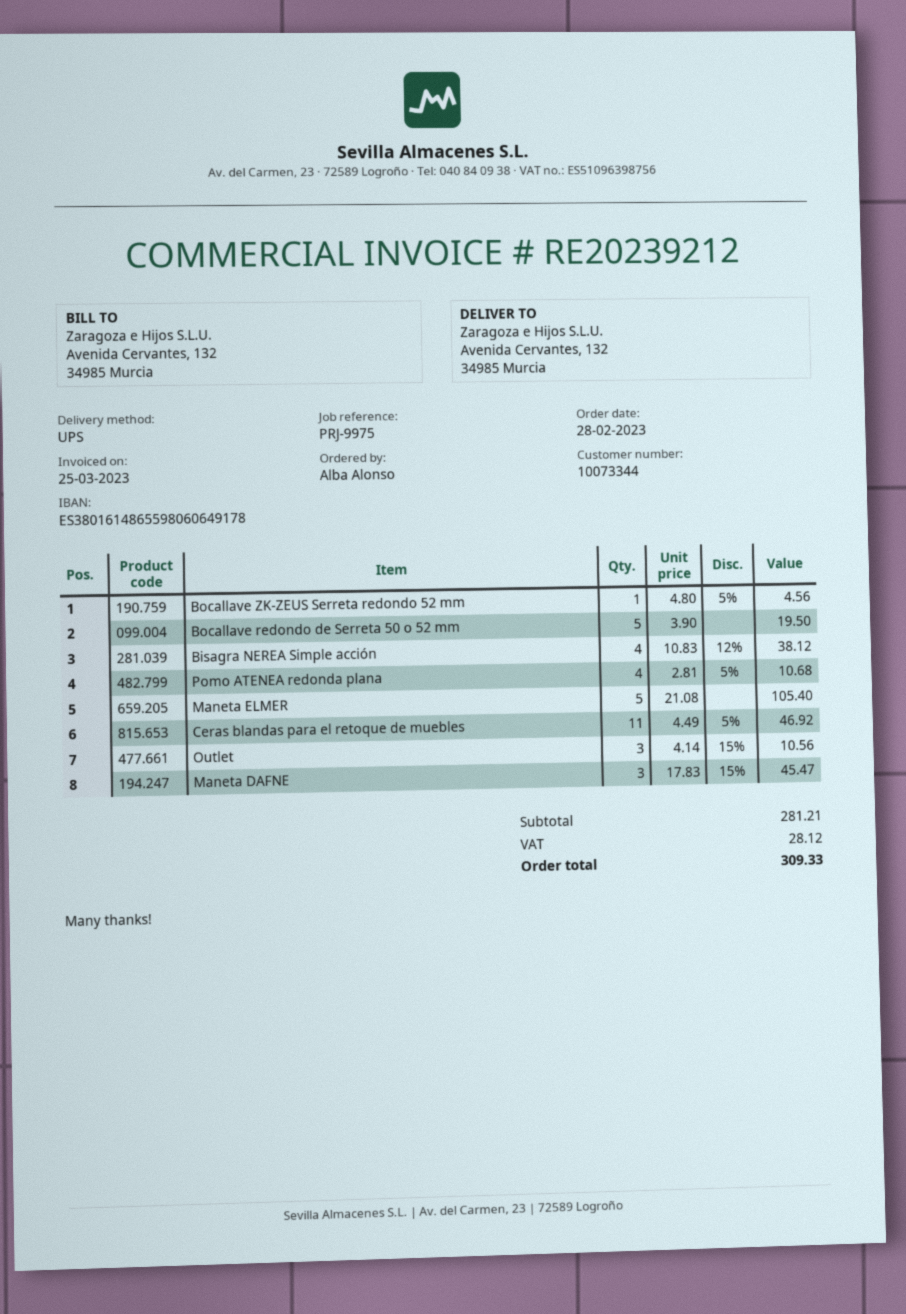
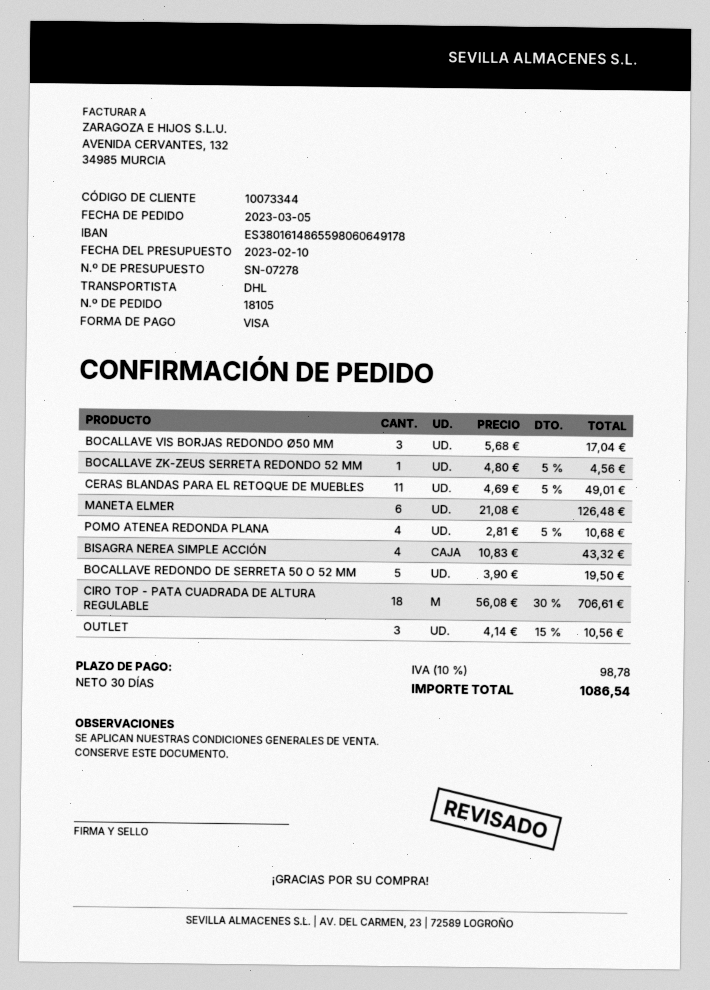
order date: 2023-02-28 -> 2023-03-05
shipping method: UPS -> DHL
Bisagra NEREA Simple acción: 4 x 10.83 - 12% = 38.12 -> 4 x 10.83 = 43.32
Maneta ELMER: 5 x 21.08 = 105.40 -> 6 x 21.08 = 126.48
Ceras blandas para el retoque de muebles: 11 x 4.49 - 5% = 46.92 -> 11 x 4.69 - 5% = 49.01
Maneta DAFNE: 3 x 17.83 - 15% = 45.47 -> none
BOCALLAVE VIS BORJAS REDONDO Ø50 MM: none -> 3 x 5.68 = 17.04
CIRO TOP - PATA CUADRADA DE ALTURA REGULABLE: none -> 18 x 56.08 - 30% = 706.61
tax: 28.12 -> 98.78
total: 309.33 -> 1086.54

